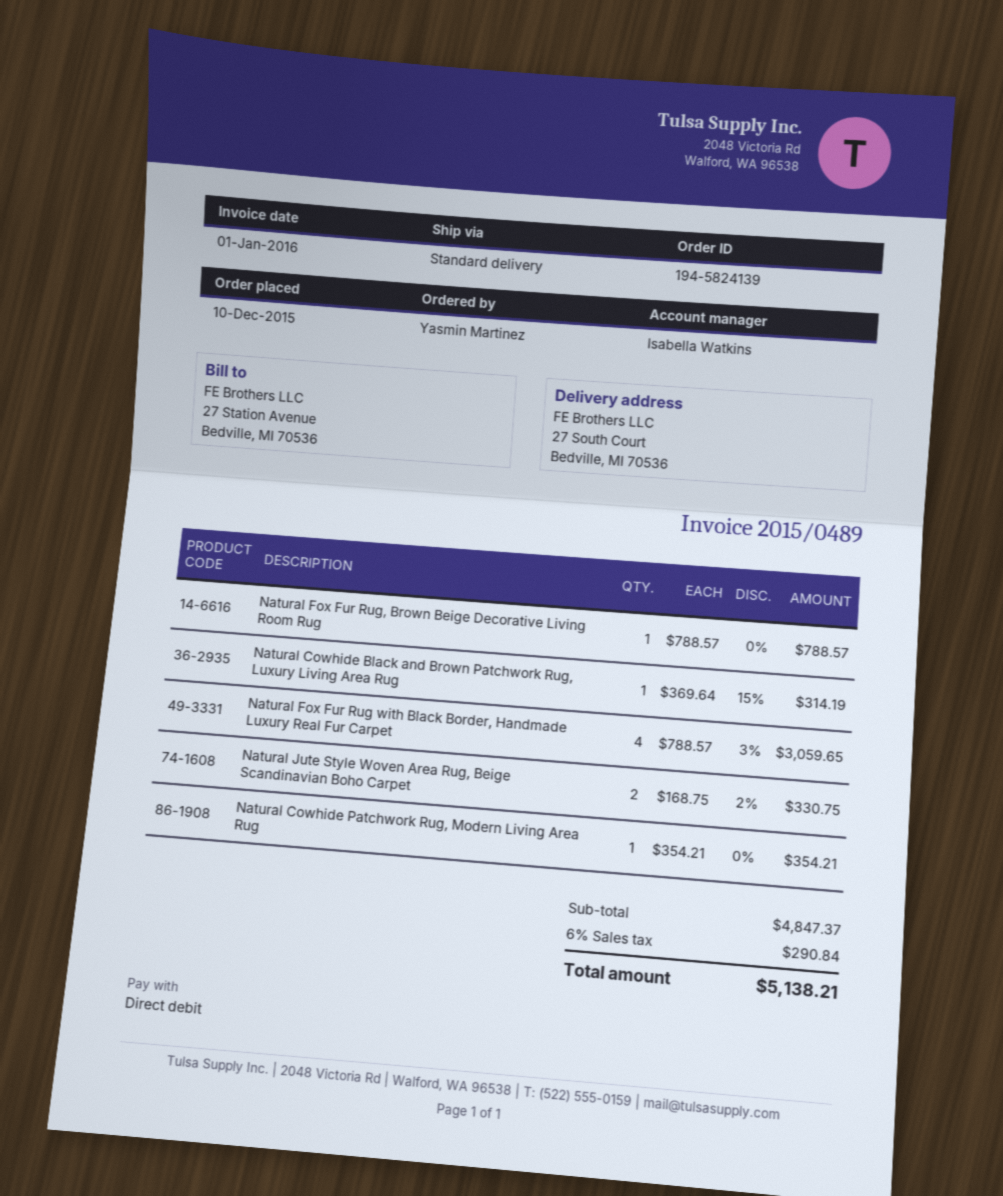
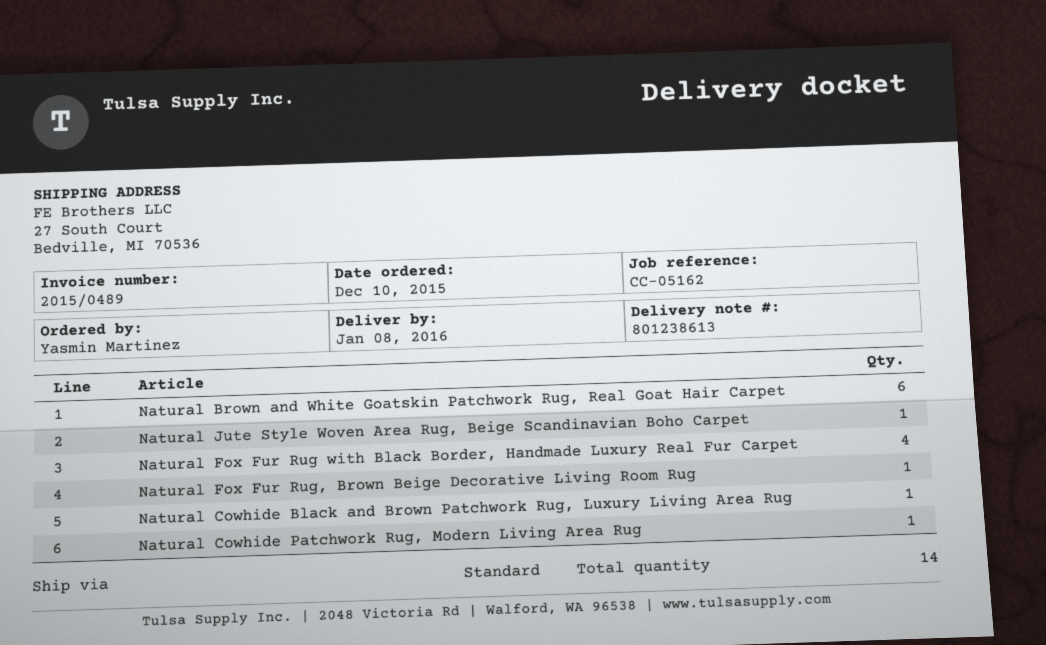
Natural Jute Style Woven Area Rug, Beige Scandinavian Boho Carpet: 2 -> 1
Natural Brown and White Goatskin Patchwork Rug, Real Goat Hair Carpet: none -> 6

